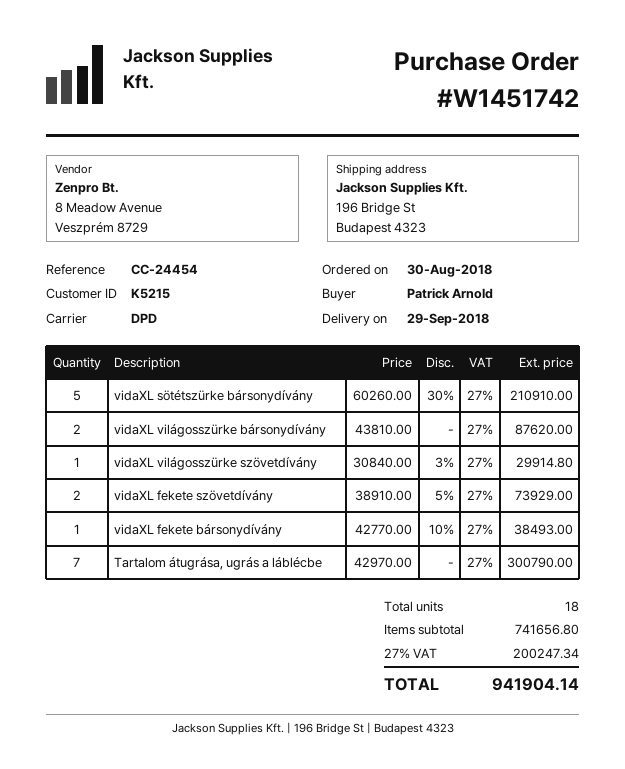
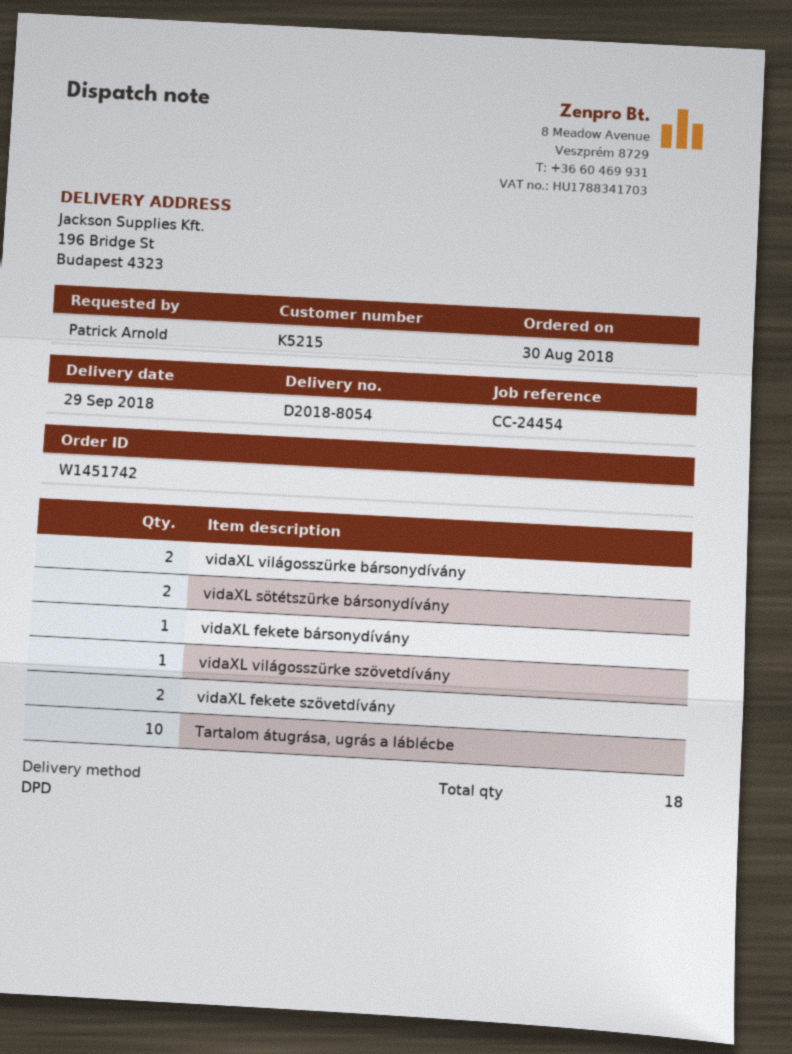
vidaXL sötétszürke bársonydívány: 5 -> 2
Tartalom átugrása, ugrás a láblécbe: 7 -> 10

